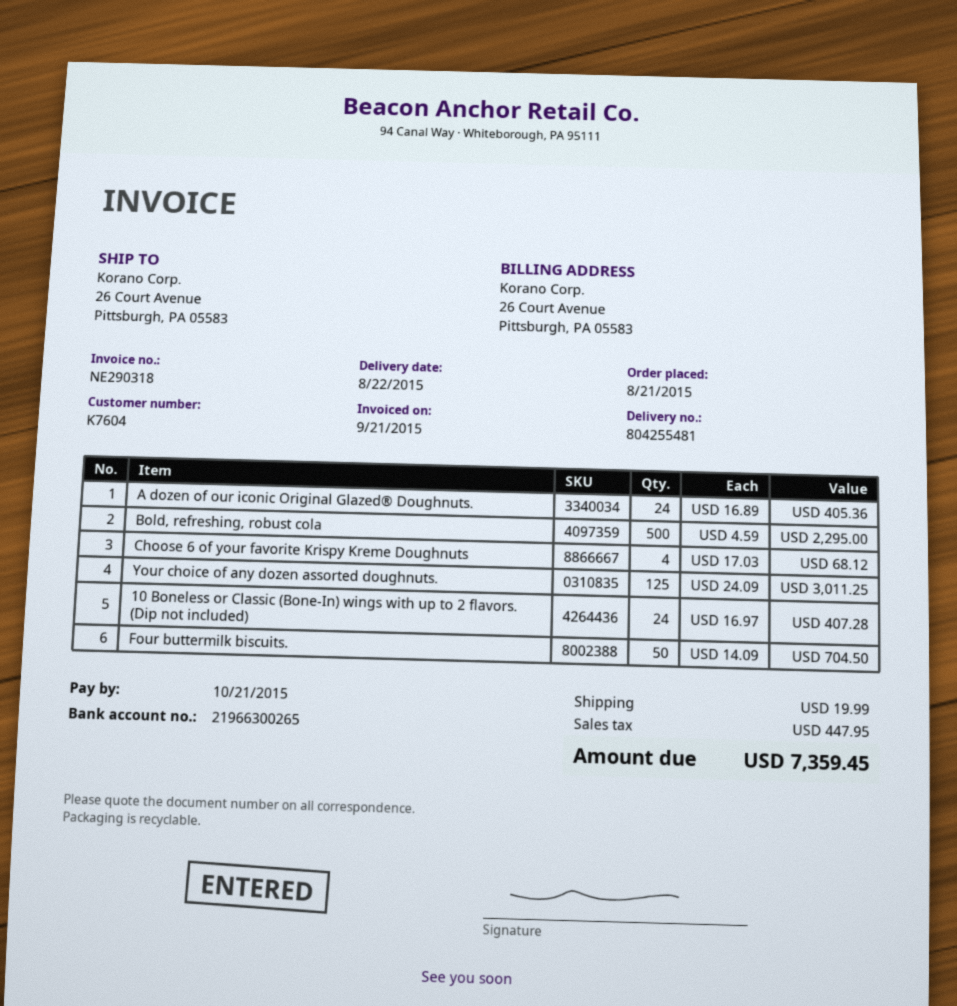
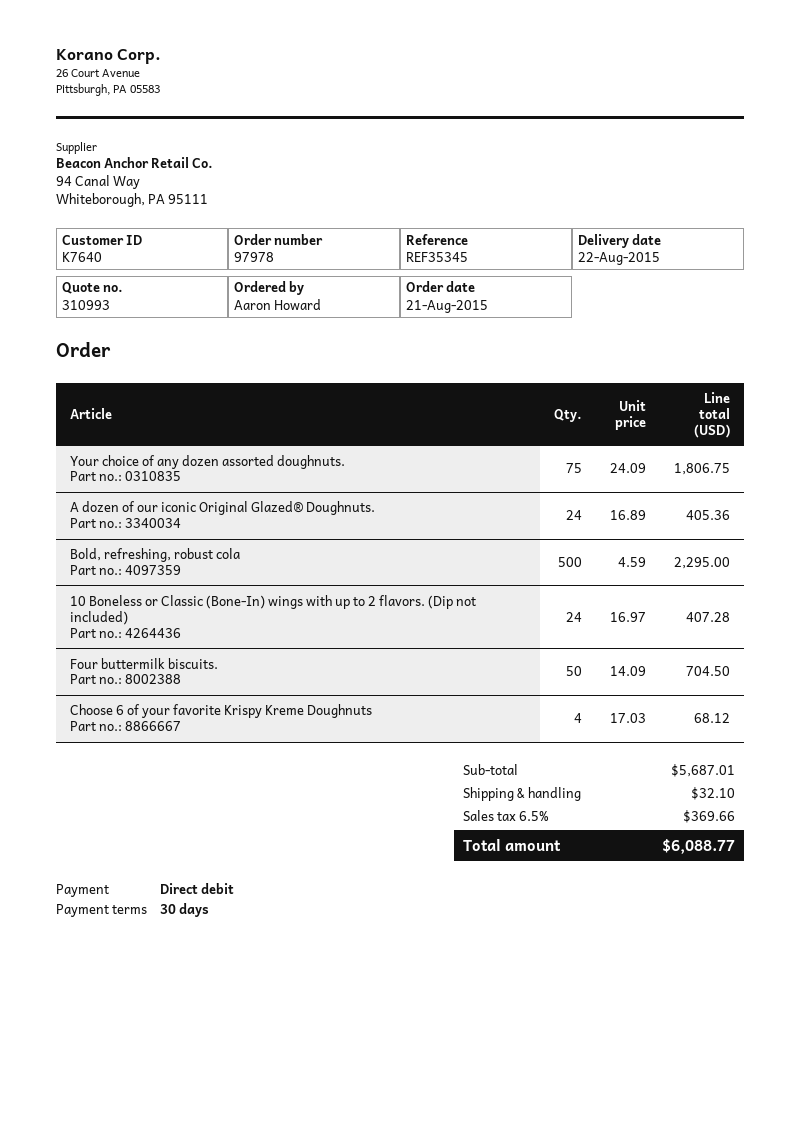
customer number: K7604 -> K7640
Your choice of any dozen assorted doughnuts.: 125 x 24.09 = 3011.25 -> 75 x 24.09 = 1806.75
shipping: 19.99 -> 32.10
tax: 447.95 -> 369.66
total: 7359.45 -> 6088.77

